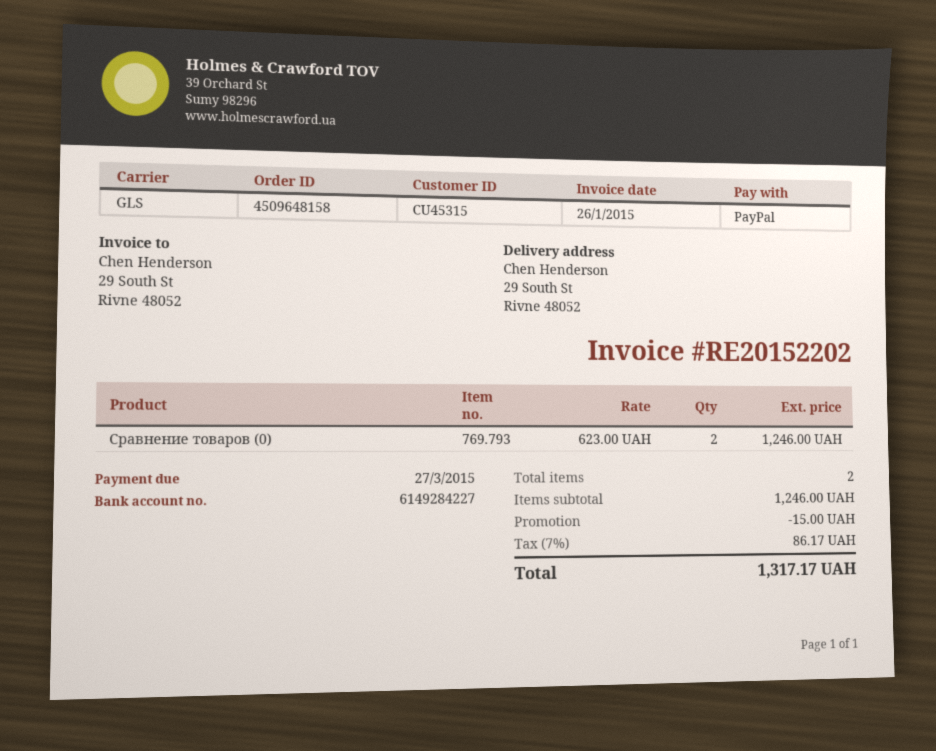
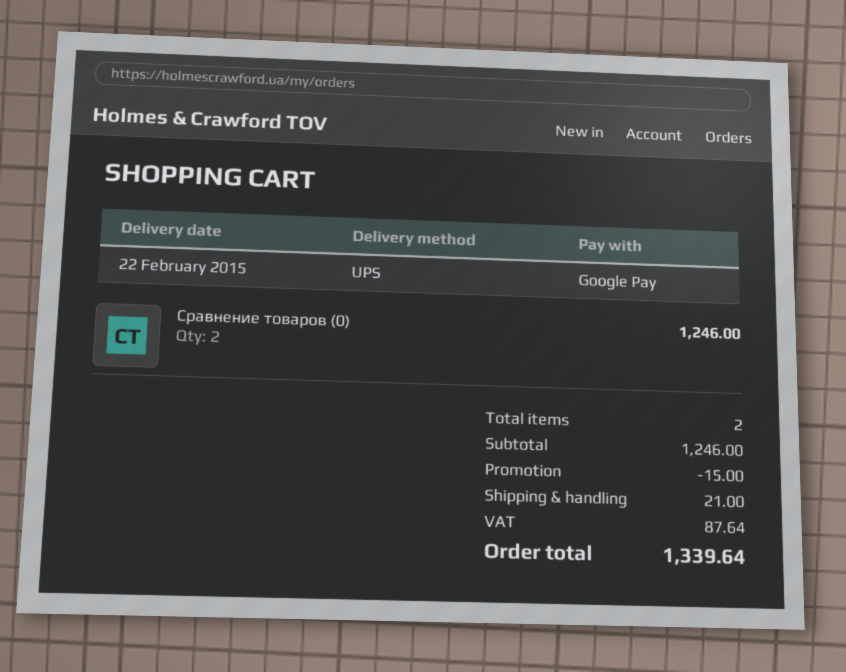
payment method: PayPal -> Google Pay
shipping method: GLS -> UPS
shipping: none -> 21.00
tax: 86.17 -> 87.64
total: 1317.17 -> 1339.64

